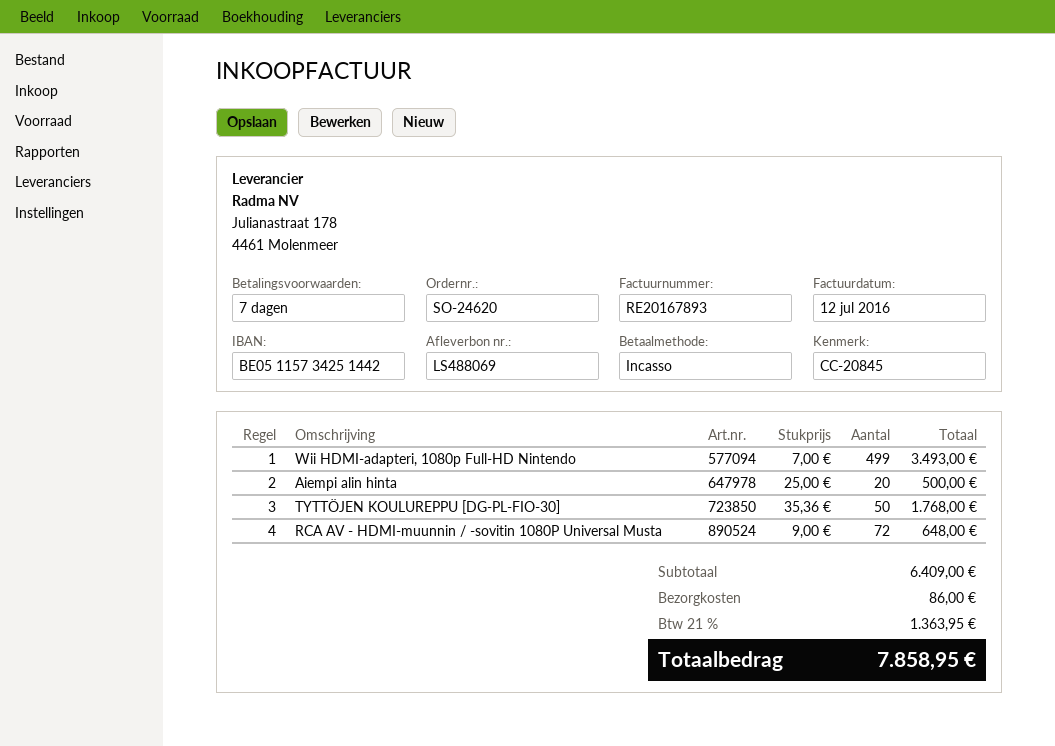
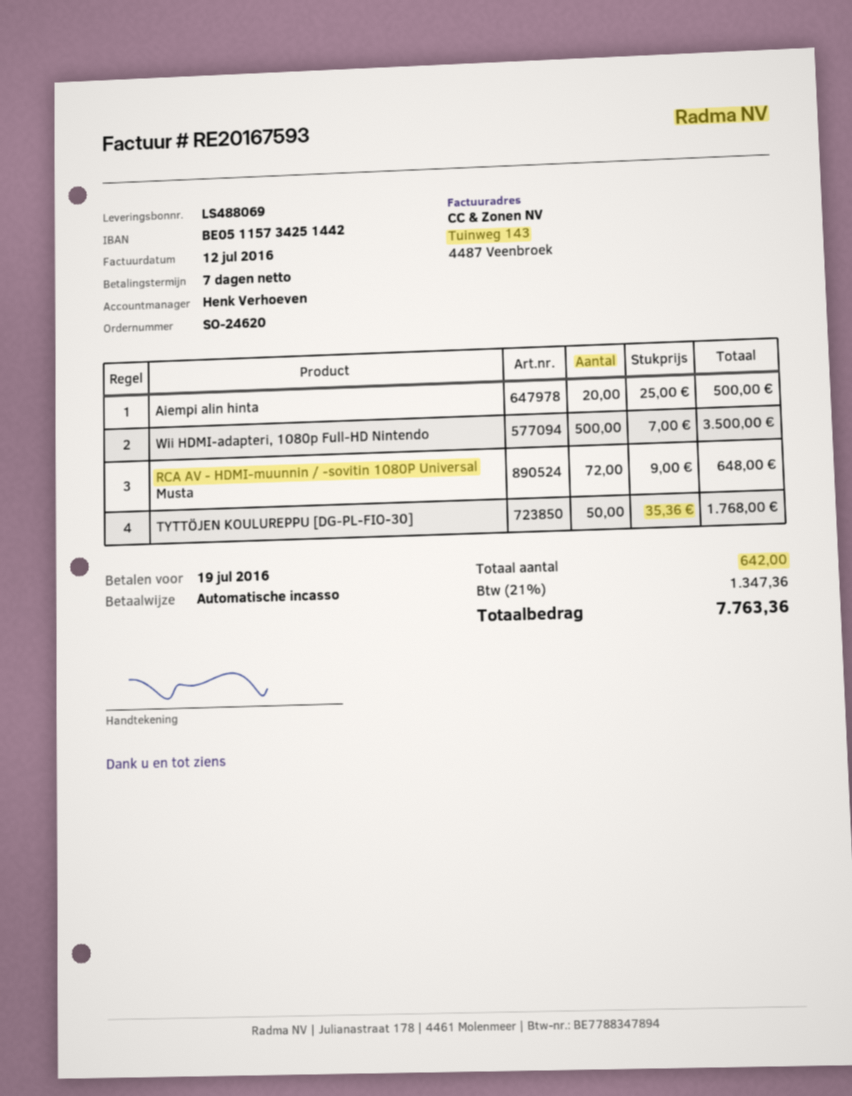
invoice number: RE20167893 -> RE20167593
Wii HDMI-adapteri, 1080p Full-HD Nintendo: 499 x 7.00 = 3493.00 -> 500 x 7.00 = 3500.00
shipping: 86.00 -> none
tax: 21% = 1363.95 -> 21% = 1347.36
total: 7858.95 -> 7763.36

